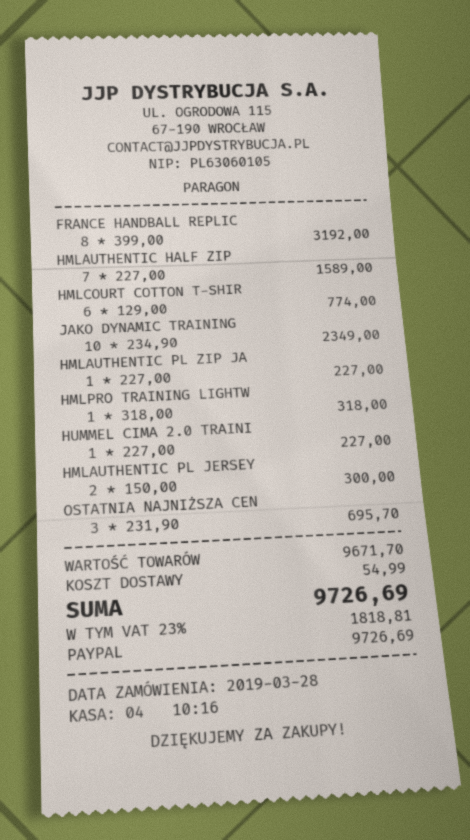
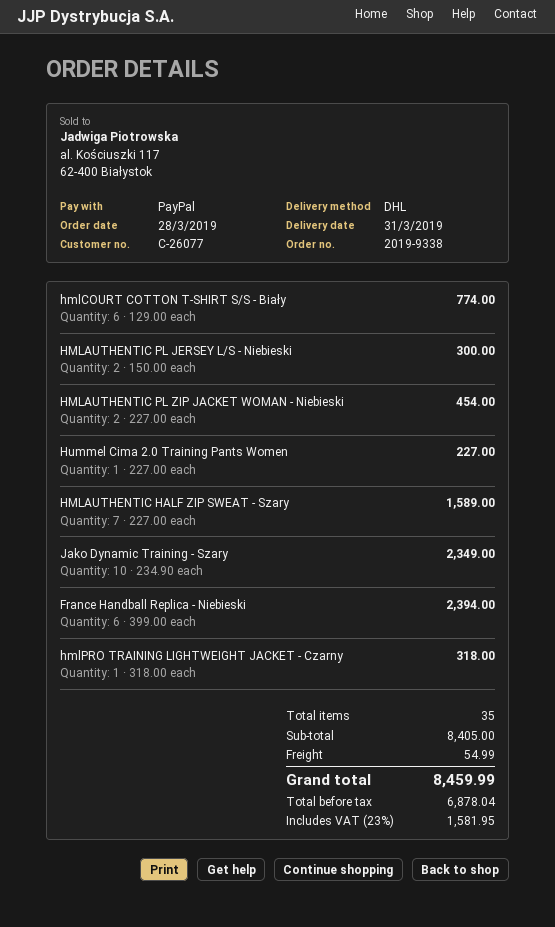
FRANCE HANDBALL REPLIC: 8 x 399.00 = 3192.00 -> 6 x 399.00 = 2394.00
HMLAUTHENTIC PL ZIP JA: 1 x 227.00 = 227.00 -> 2 x 227.00 = 454.00
OSTATNIA NAJNIŻSZA CEN: 3 x 231.90 = 695.70 -> none
subtotal: 9671.70 -> 8405.00
tax: 23% = 1818.81 -> 23% = 1581.95
total: 9726.69 -> 8459.99

